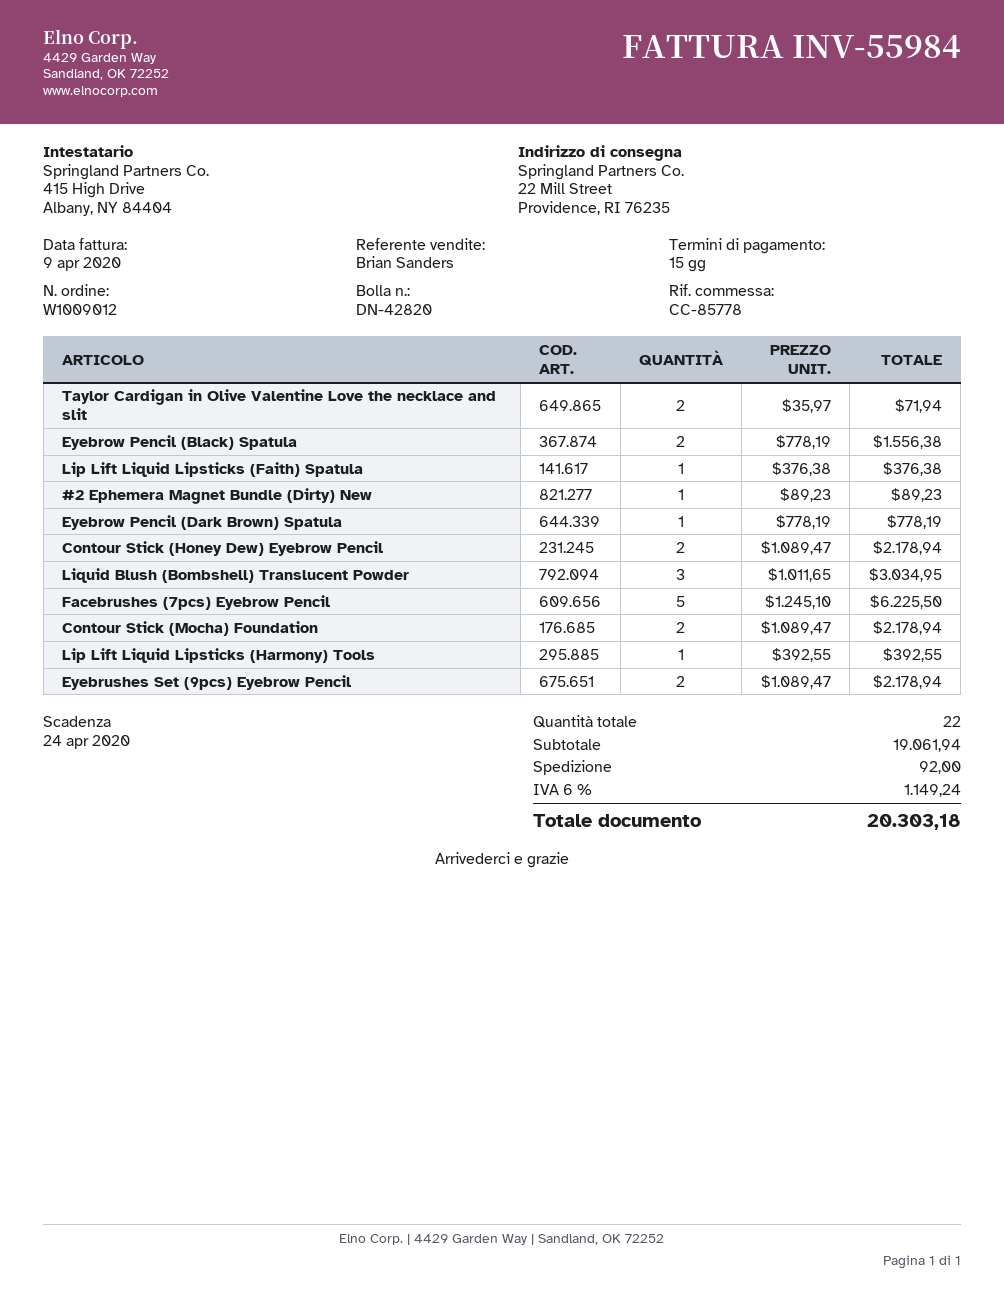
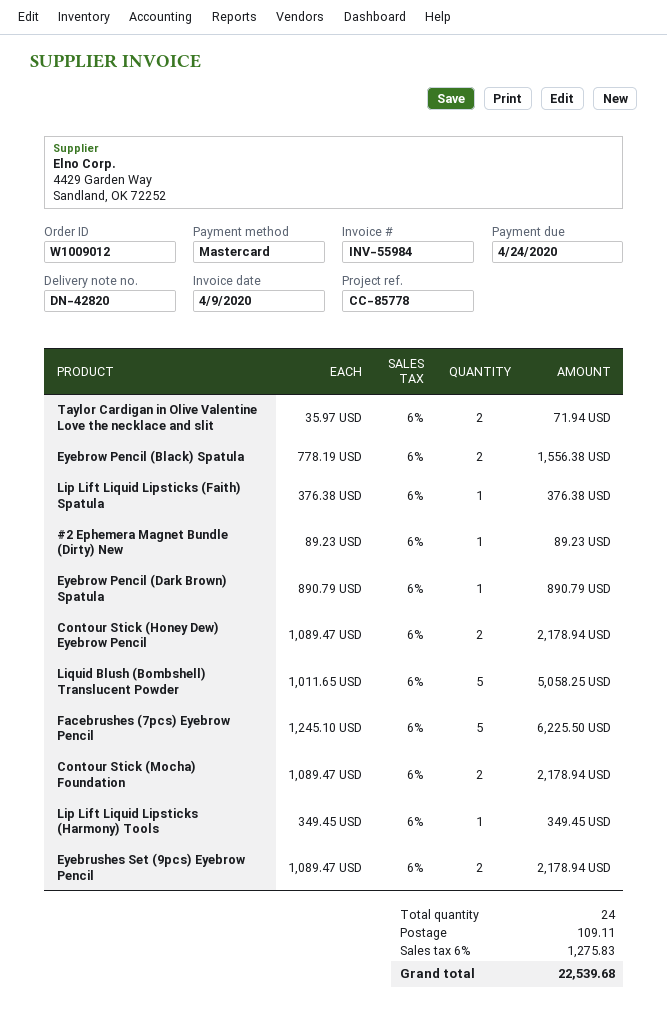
Eyebrow Pencil (Dark Brown) Spatula: 1 x 778.19 = 778.19 -> 1 x 890.79 = 890.79
Liquid Blush (Bombshell) Translucent Powder: 3 x 1011.65 = 3034.95 -> 5 x 1011.65 = 5058.25
Lip Lift Liquid Lipsticks (Harmony) Tools: 1 x 392.55 = 392.55 -> 1 x 349.45 = 349.45
total quantity: 22 -> 24
shipping: 92.00 -> 109.11
tax: 6% = 1149.24 -> 6% = 1275.83
total: 20303.18 -> 22539.68

